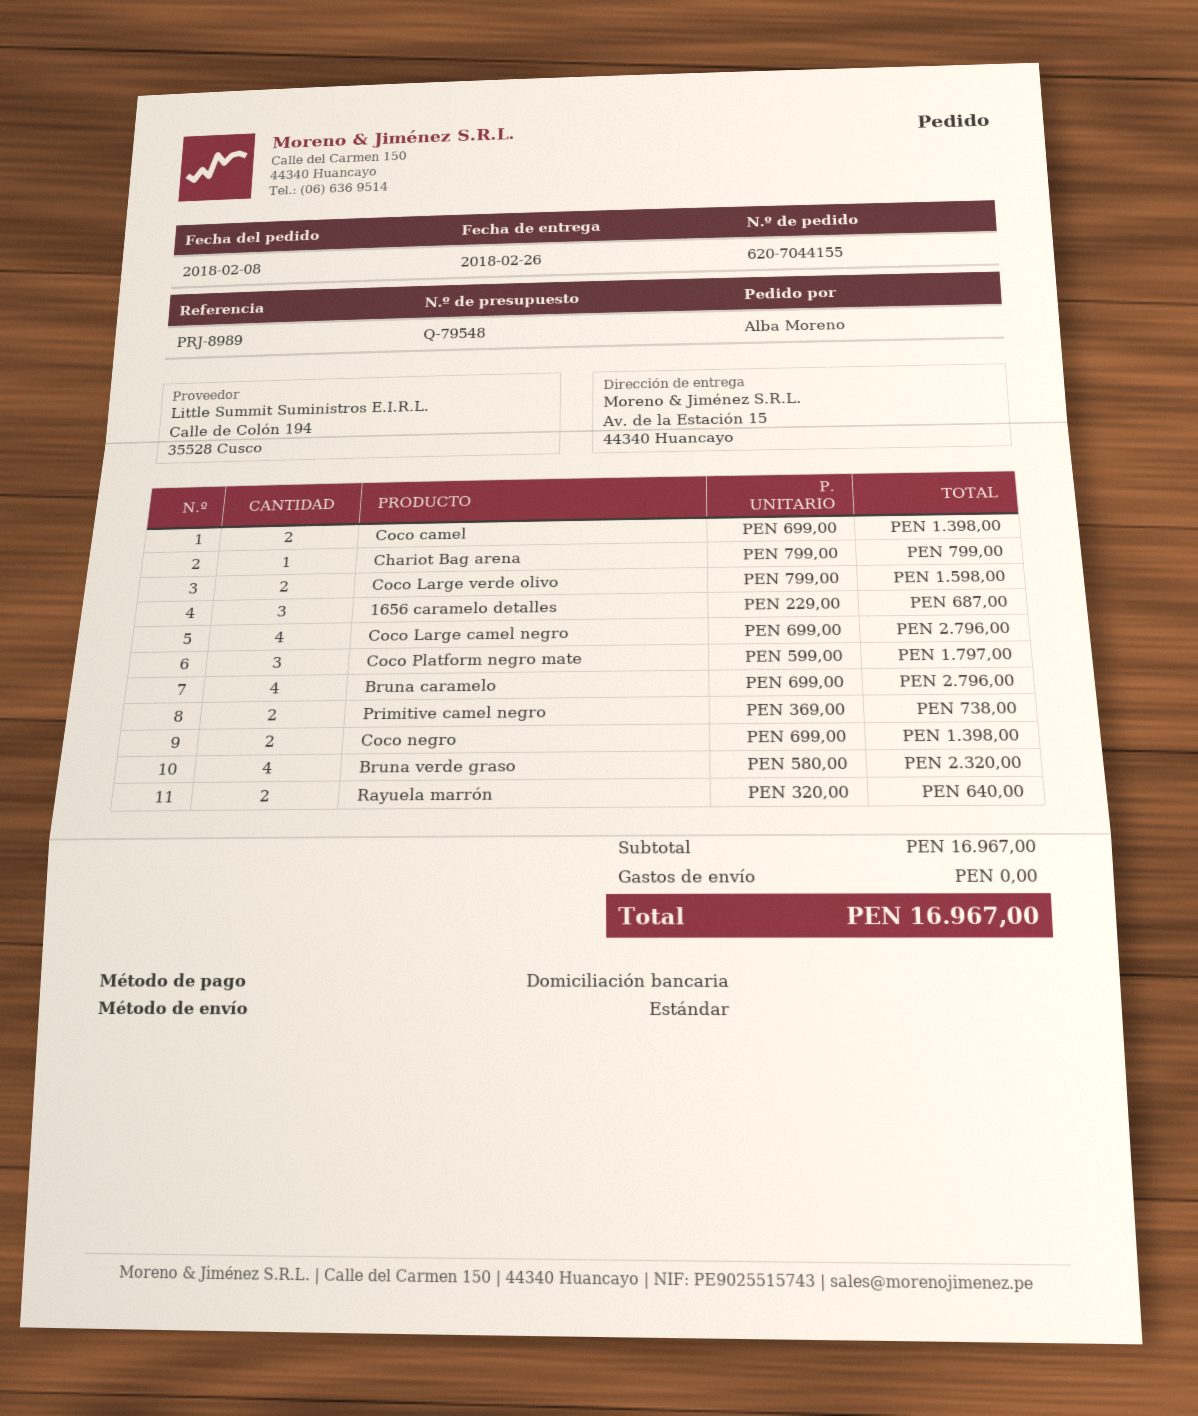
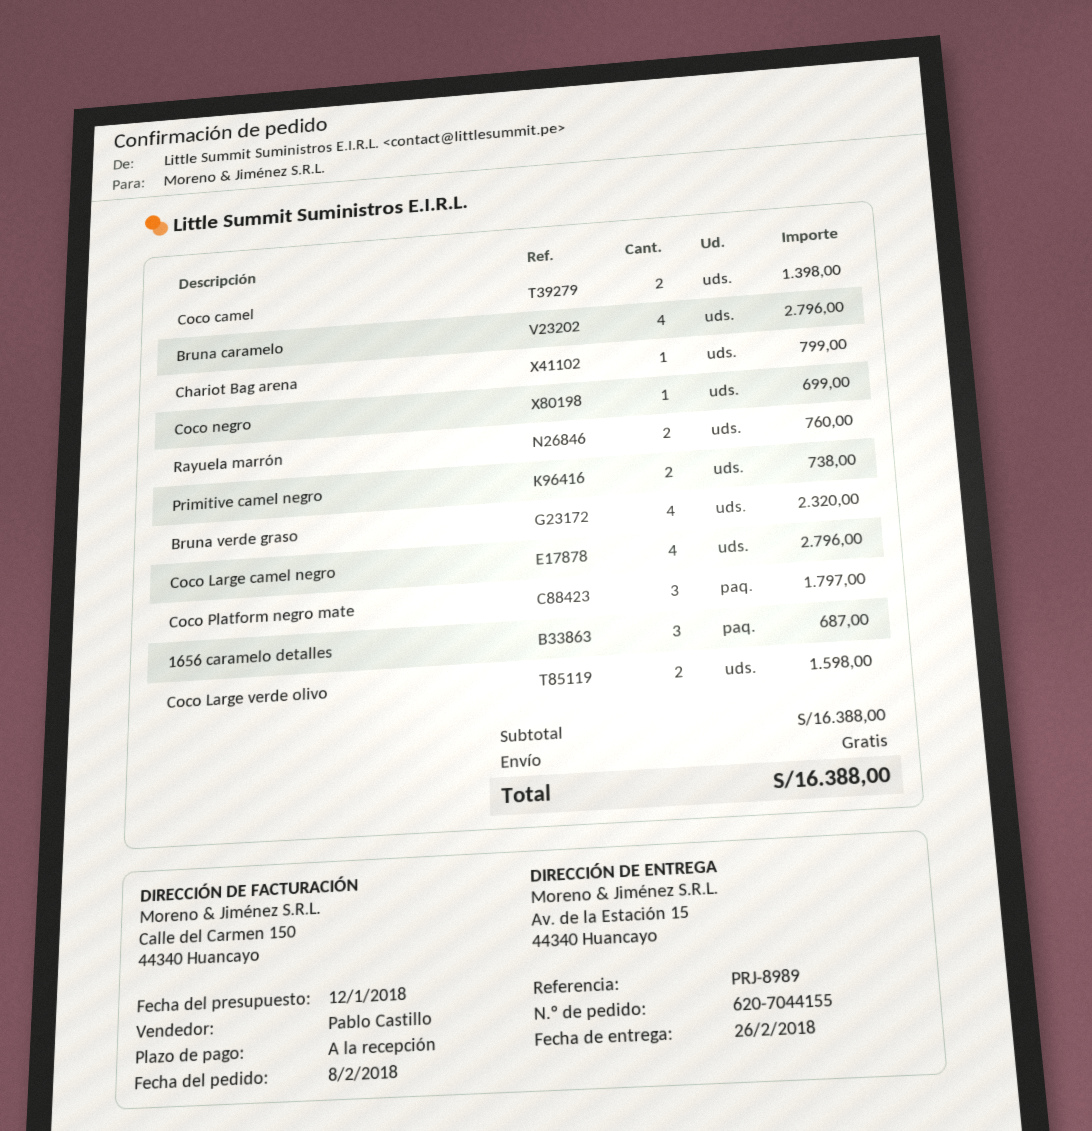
Coco negro: 2 for 1398.00 -> 1 for 699.00
Rayuela marrón: 2 for 640.00 -> 2 for 760.00
subtotal: 16967.00 -> 16388.00
total: 16967.00 -> 16388.00

